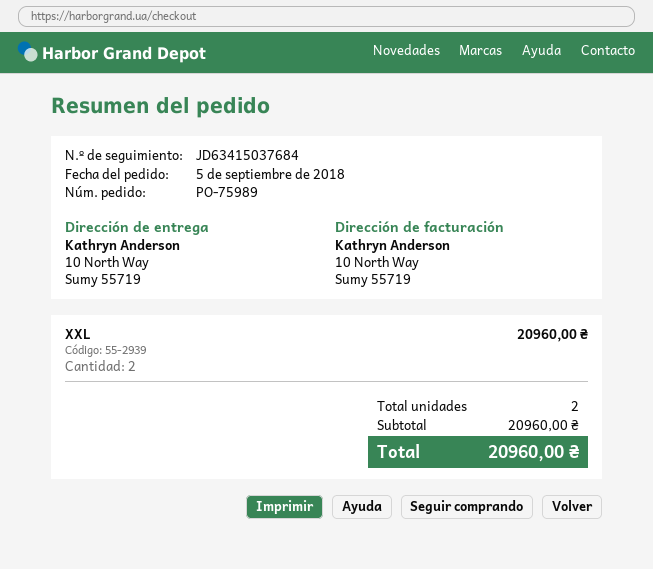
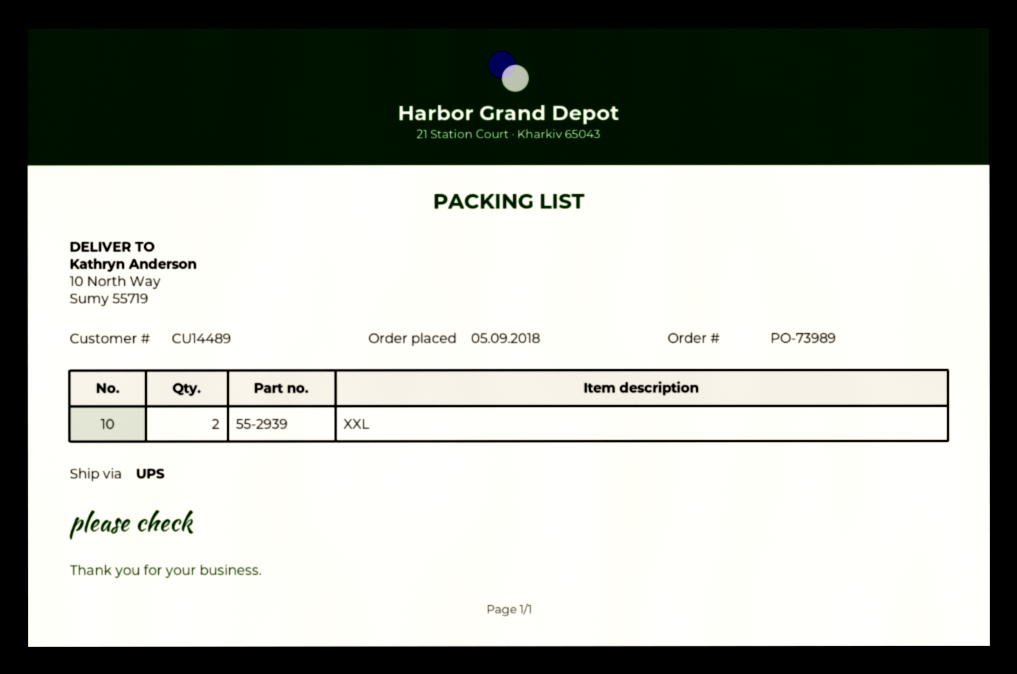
order number: PO-75989 -> PO-73989

